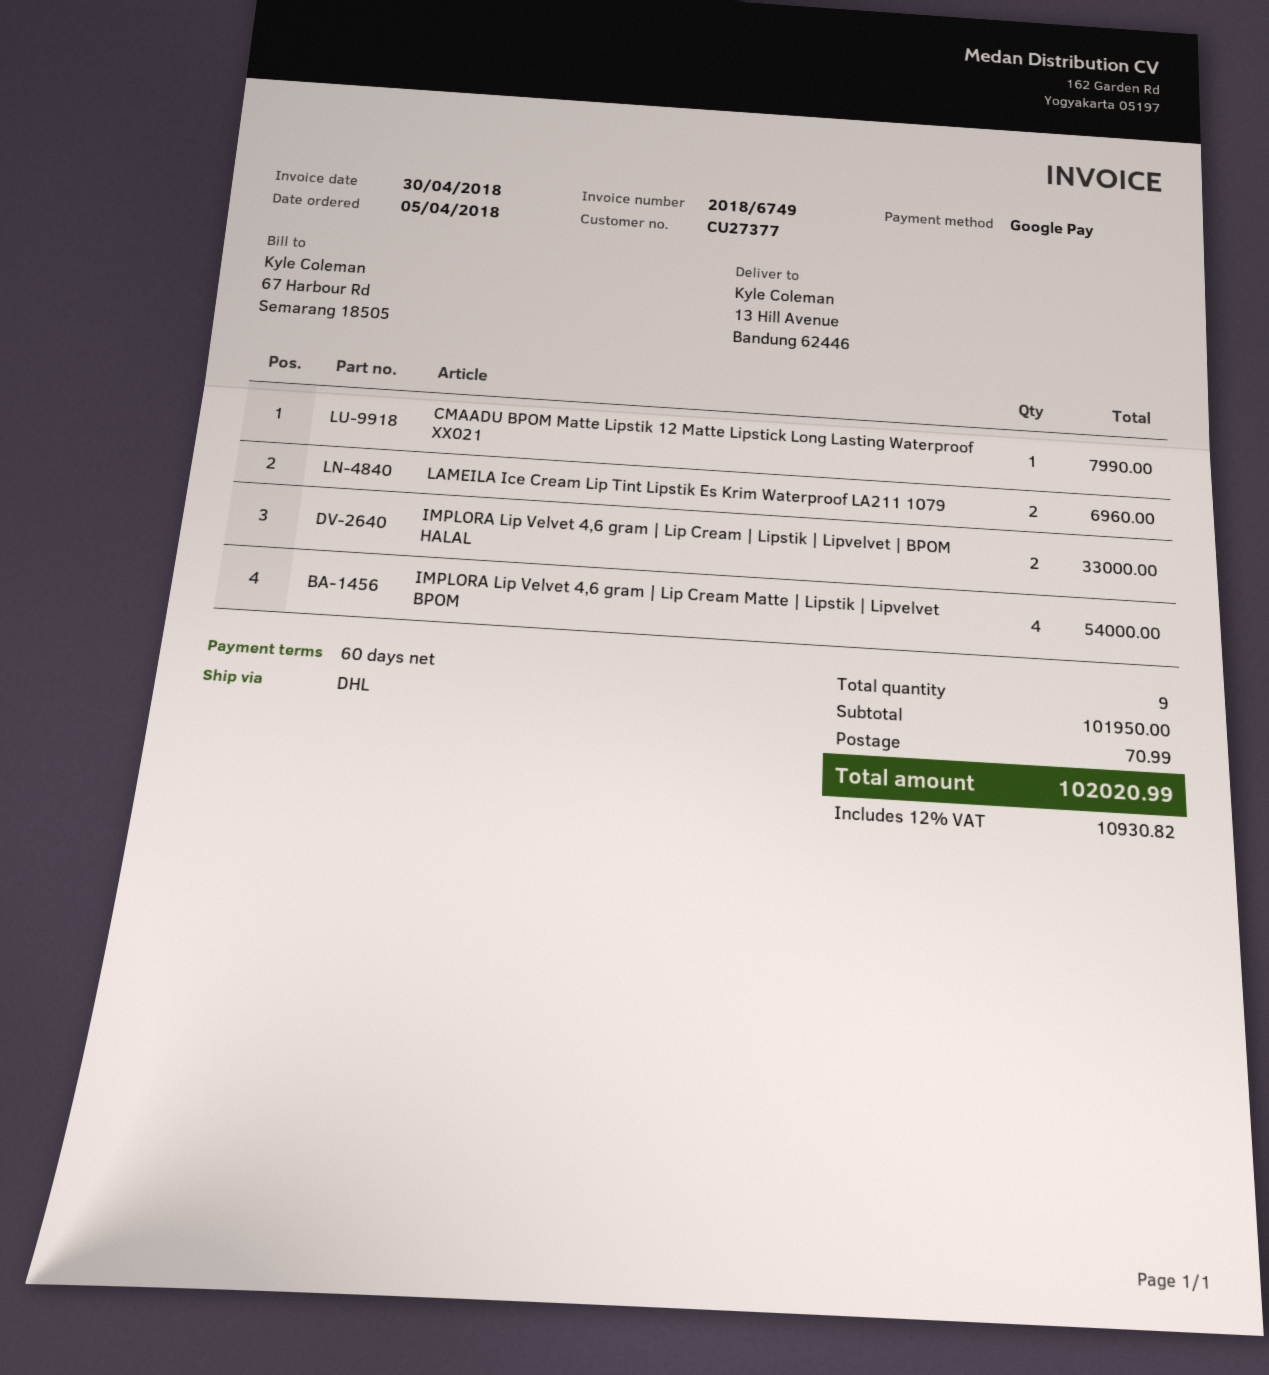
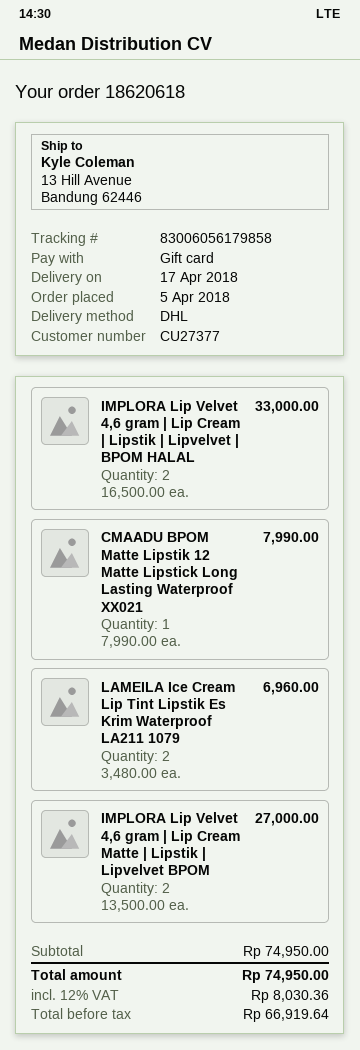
payment method: Google Pay -> gift card
IMPLORA Lip Velvet 4,6 gram | Lip Cream Matte | Lipstik | Lipvelvet BPOM: 4 for 54000.00 -> 2 for 27000.00
subtotal: 101950.00 -> 74950.00
shipping: 70.99 -> none
tax: 12% = 10930.82 -> 12% = 8030.36
total: 102020.99 -> 74950.00

